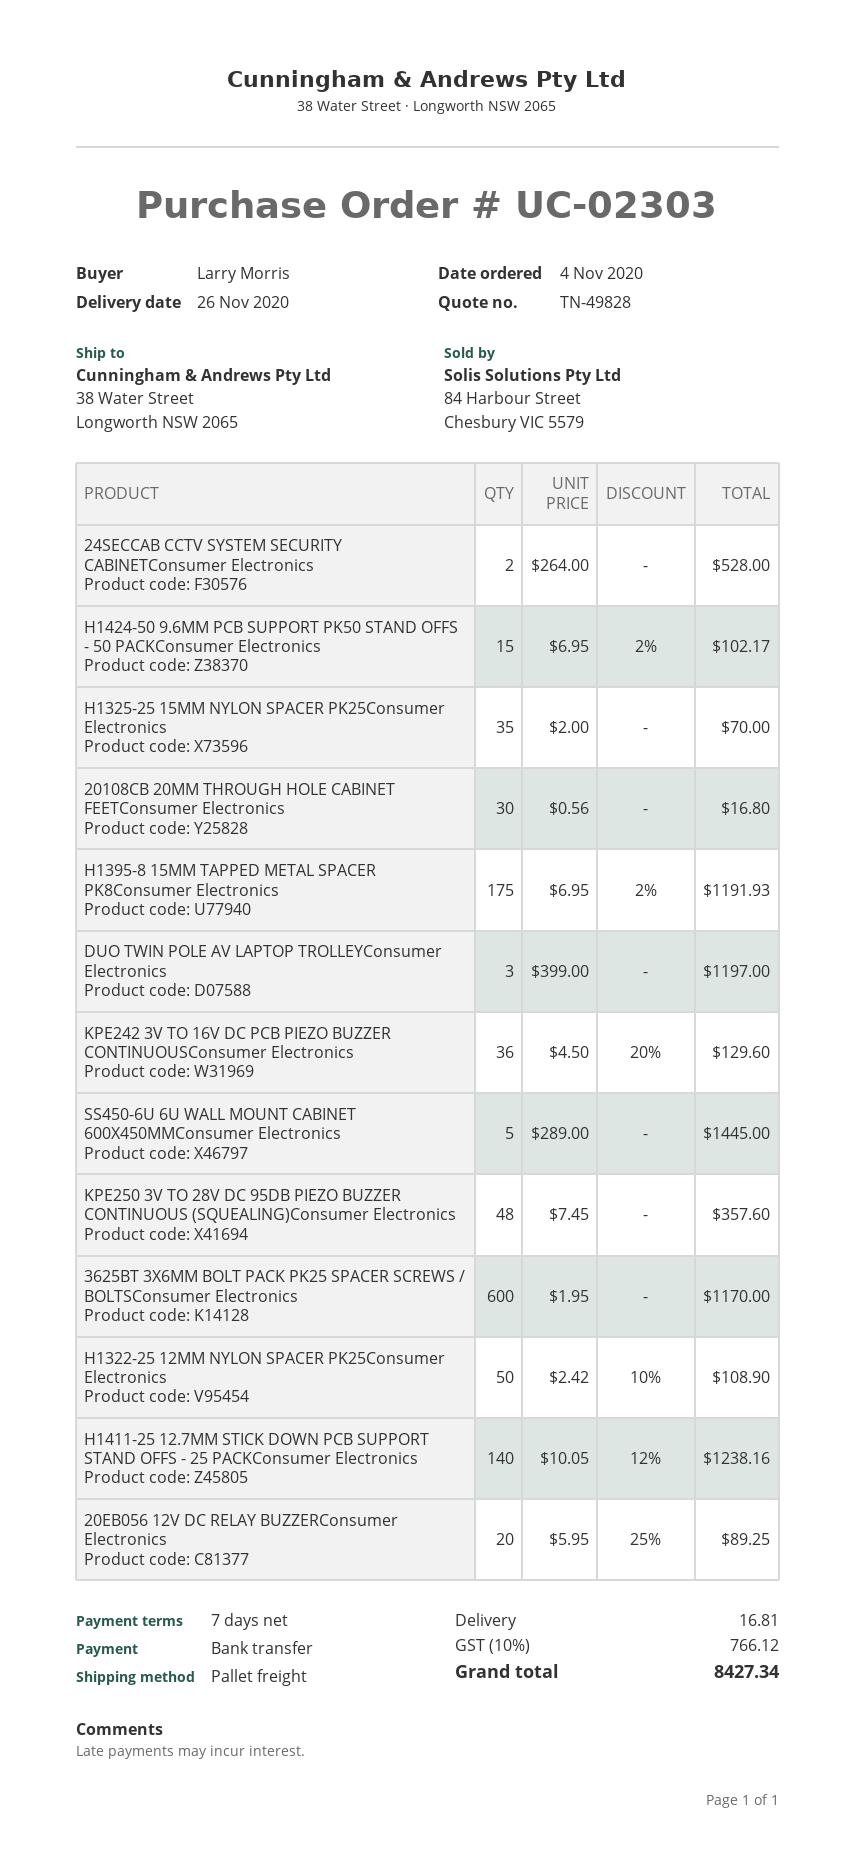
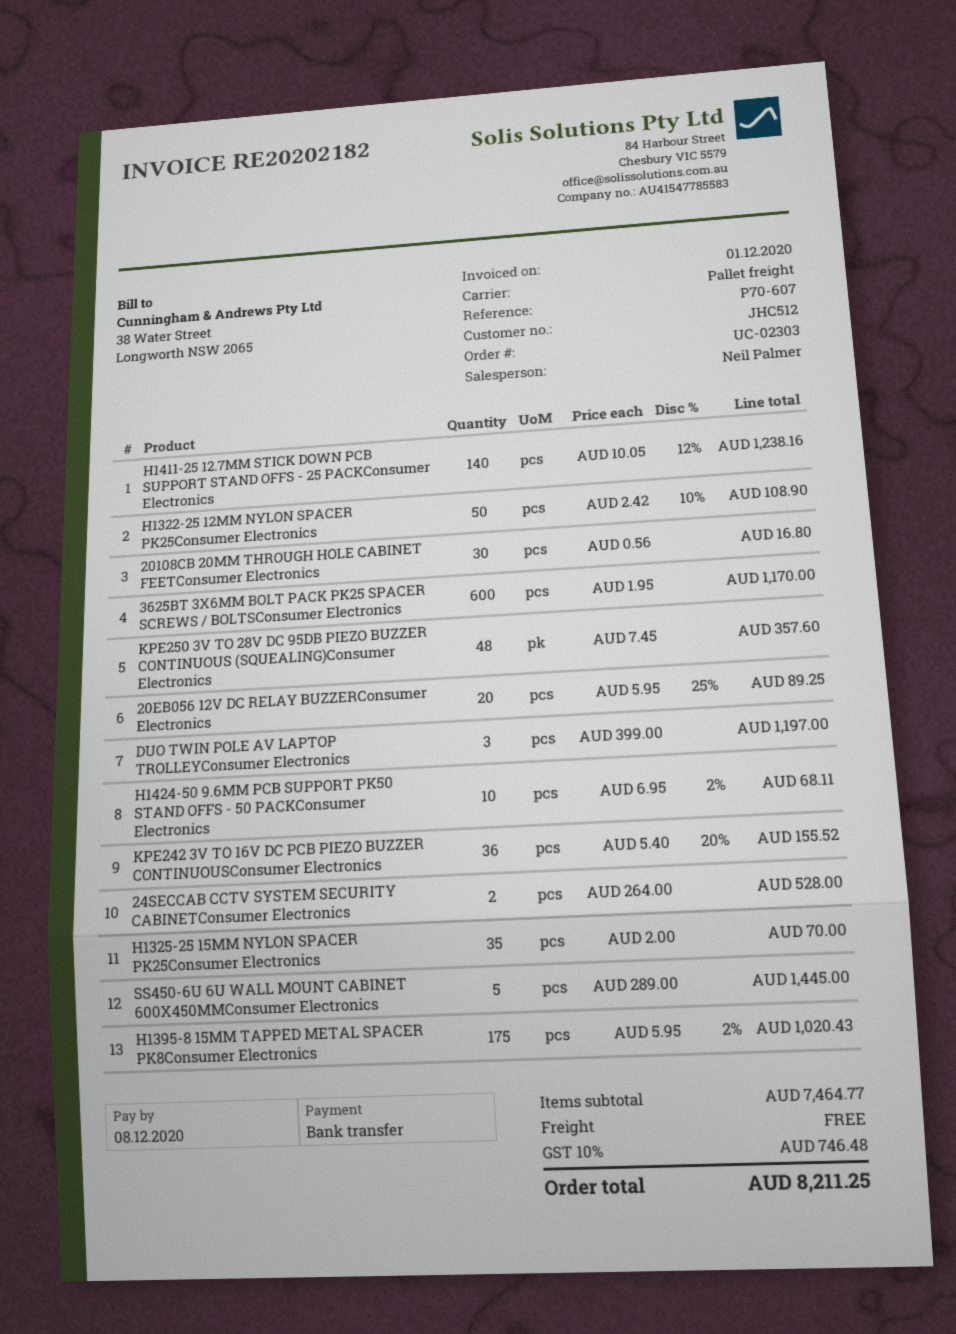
H1424-50 9.6MM PCB SUPPORT PK50 STAND OFFS - 50 PACKConsumer Electronics: 15 x 6.95 - 2% = 102.17 -> 10 x 6.95 - 2% = 68.11
H1395-8 15MM TAPPED METAL SPACER PK8Consumer Electronics: 175 x 6.95 - 2% = 1191.93 -> 175 x 5.95 - 2% = 1020.43
KPE242 3V TO 16V DC PCB PIEZO BUZZER CONTINUOUSConsumer Electronics: 36 x 4.50 - 20% = 129.60 -> 36 x 5.40 - 20% = 155.52
shipping: 16.81 -> 0.00
tax: 10% = 766.12 -> 10% = 746.48
total: 8427.34 -> 8211.25

